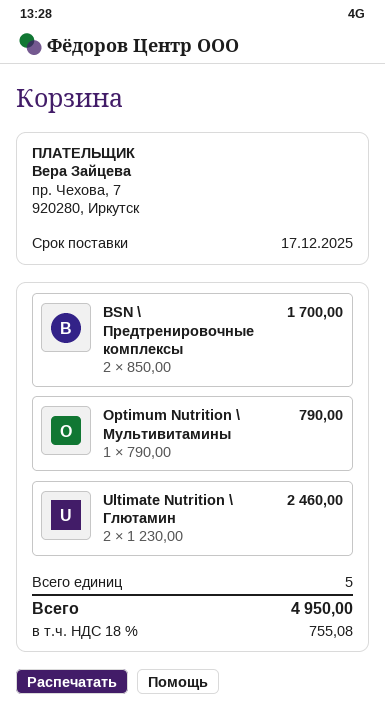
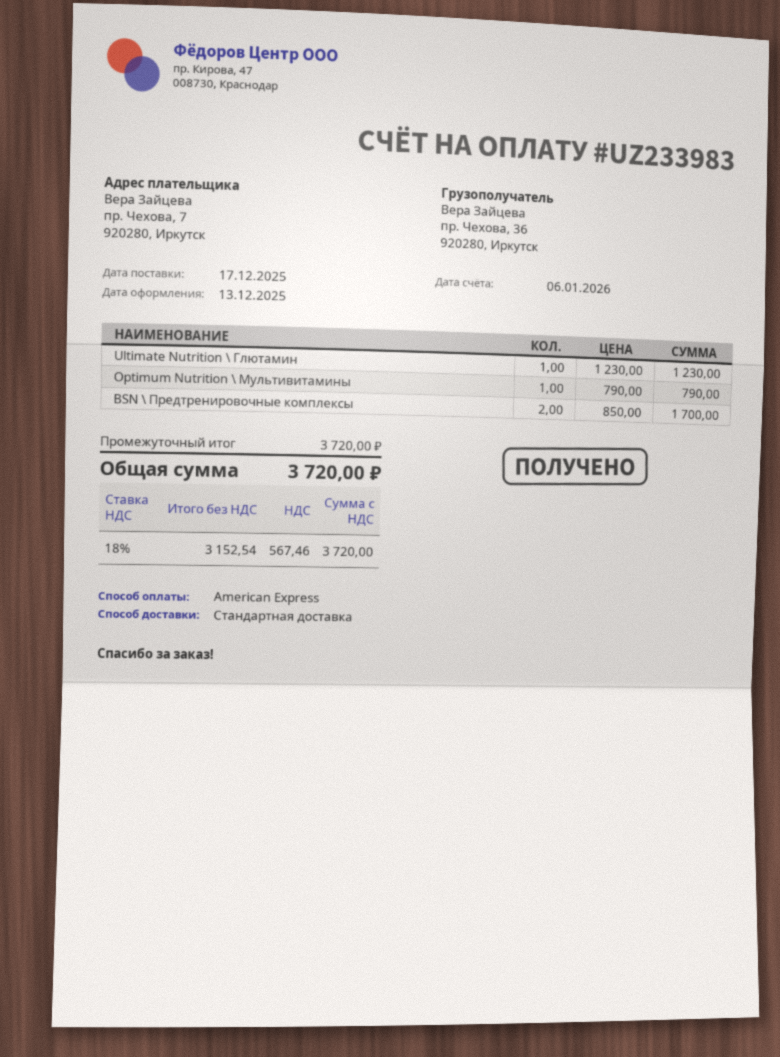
Ultimate Nutrition \ Глютамин: 2 x 1230.00 = 2460.00 -> 1 x 1230.00 = 1230.00
tax: 18% = 755.08 -> 18% = 567.46
total: 4950.00 -> 3720.00

